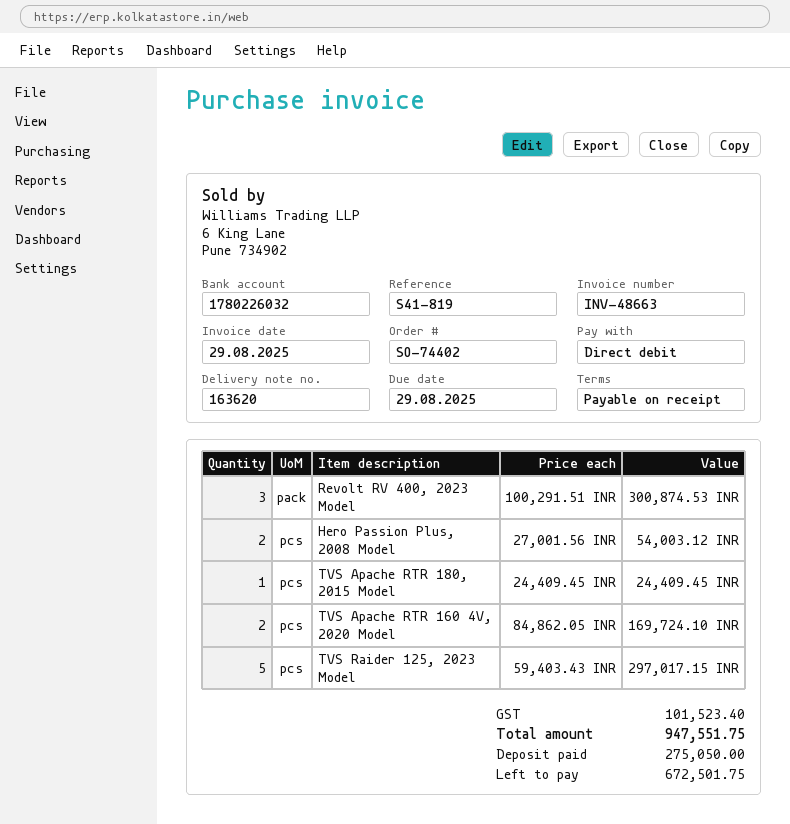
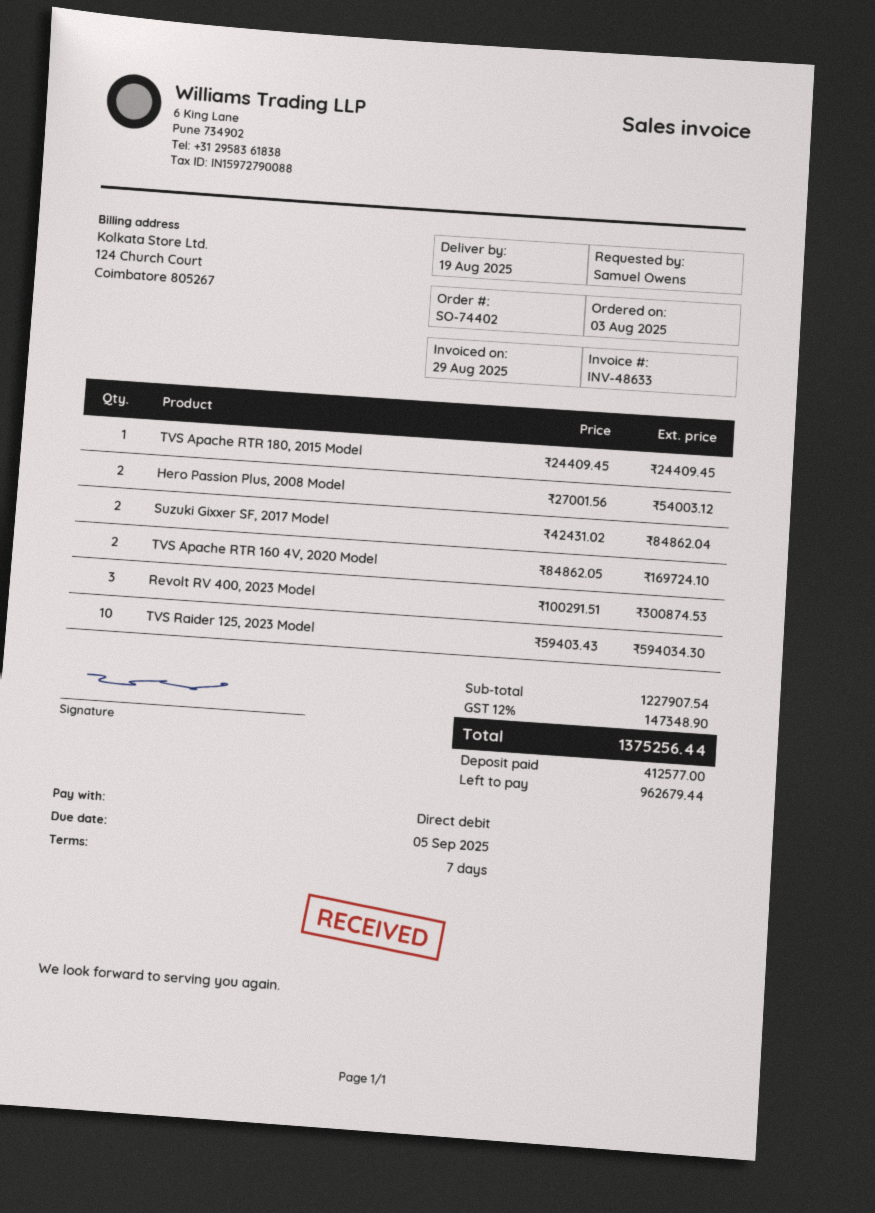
invoice number: INV-48663 -> INV-48633
payment terms: on receipt -> 7 days
due date: 2025-08-29 -> 2025-09-05
TVS Raider 125, 2023 Model: 5 x 59403.43 = 297017.15 -> 10 x 59403.43 = 594034.30
Suzuki Gixxer SF, 2017 Model: none -> 2 x 42431.02 = 84862.04
tax: 101523.40 -> 147348.90
total: 947551.75 -> 1375256.44
deposit: 275050.00 -> 412577.00
balance: 672501.75 -> 962679.44

